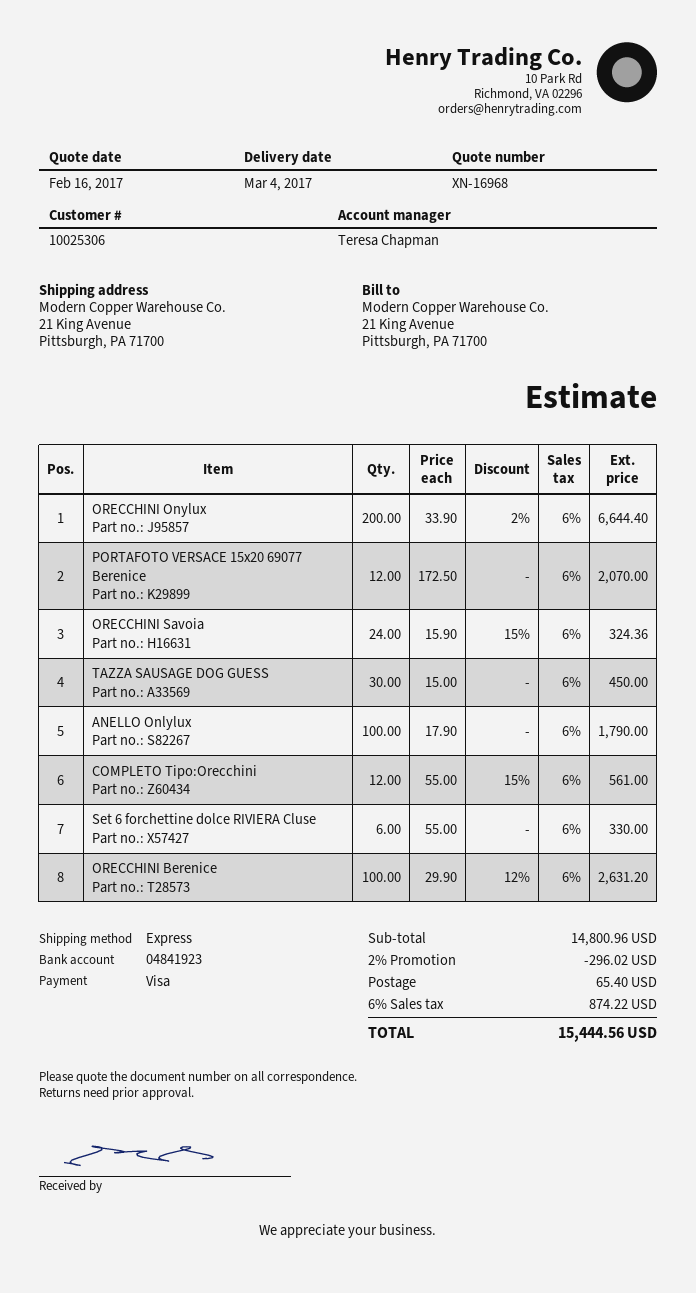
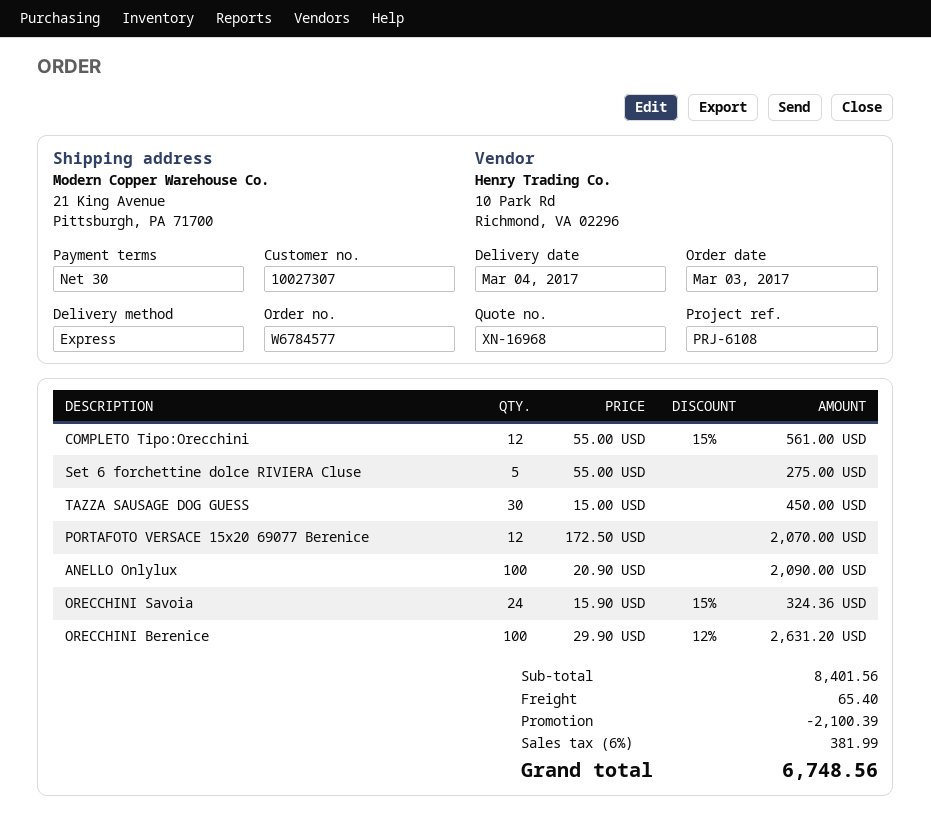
customer number: 10025306 -> 10027307
ORECCHINI Onylux: 200 x 33.90 - 2% = 6644.40 -> none
ANELLO Onlylux: 100 x 17.90 = 1790.00 -> 100 x 20.90 = 2090.00
Set 6 forchettine dolce RIVIERA Cluse: 6 x 55.00 = 330.00 -> 5 x 55.00 = 275.00
subtotal: 14800.96 -> 8401.56
discount: 296.02 -> 2100.39
tax: 6% = 874.22 -> 6% = 381.99
total: 15444.56 -> 6748.56

